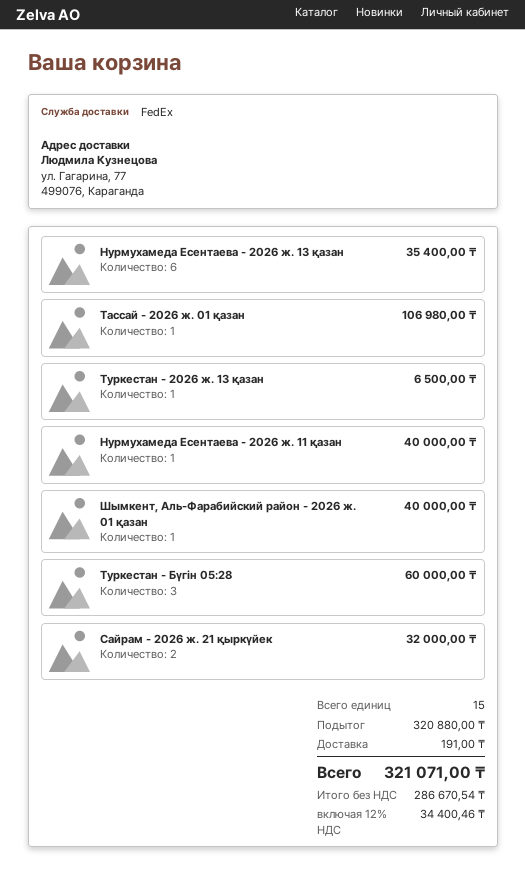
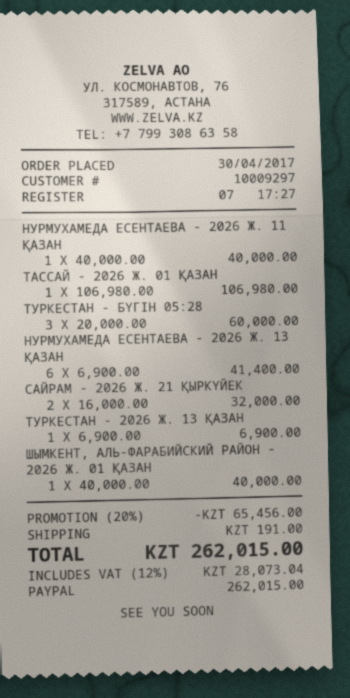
Нурмухамеда Есентаева - 2026 ж. 13 қазан: 6 for 35400.00 -> 6 for 41400.00
Туркестан - 2026 ж. 13 қазан: 1 for 6500.00 -> 1 for 6900.00
discount: none -> 20% = 65456.00
tax: 12% = 34400.46 -> 12% = 28073.04
total: 321071.00 -> 262015.00

